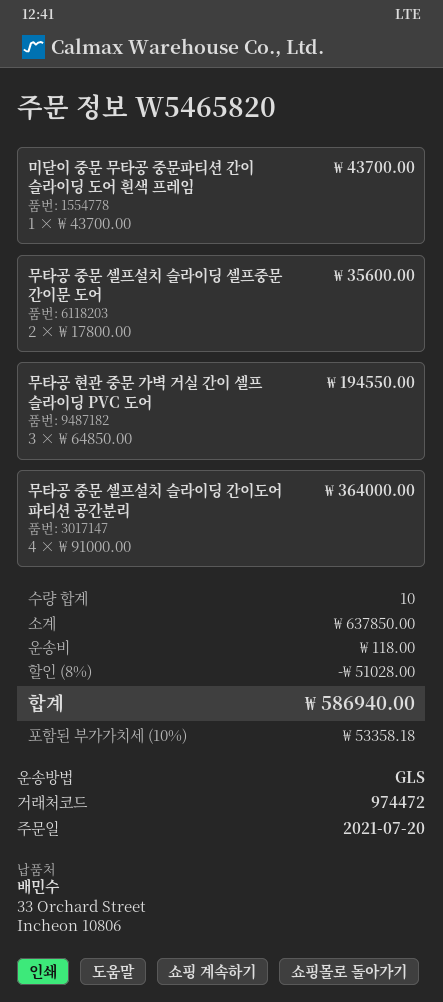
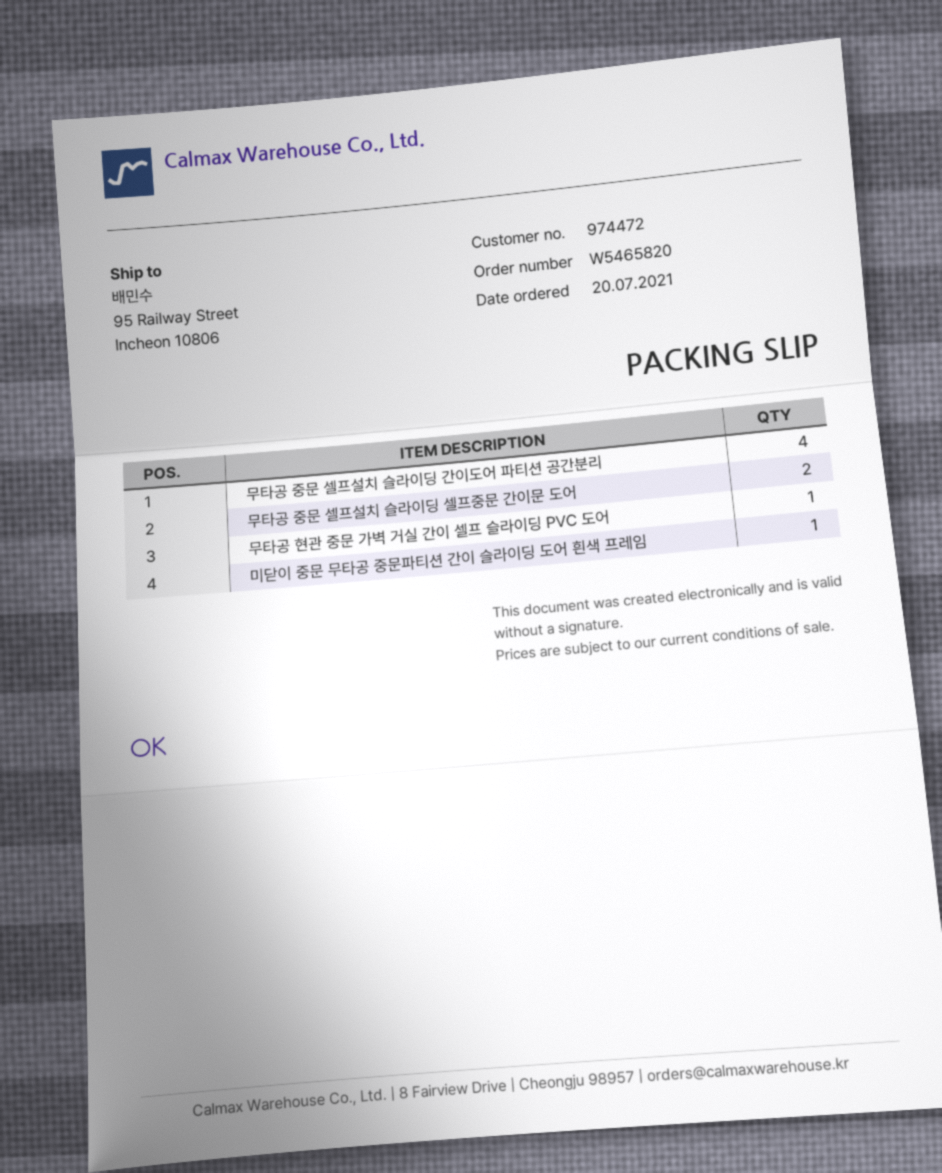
ship to: 33 Orchard Street, Incheon 10806 -> 95 Railway Street, Incheon 10806
무타공 현관 중문 가벽 거실 간이 셀프 슬라이딩 PVC 도어: 3 -> 1

